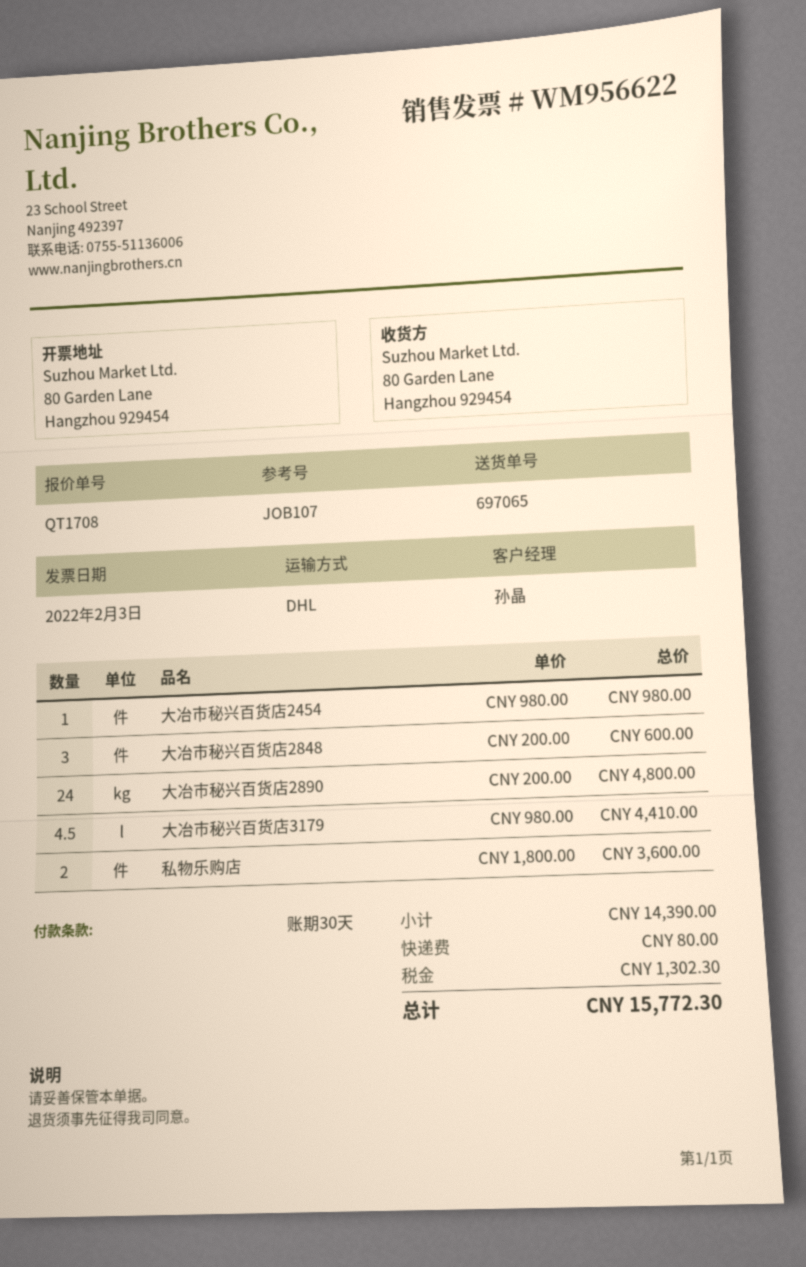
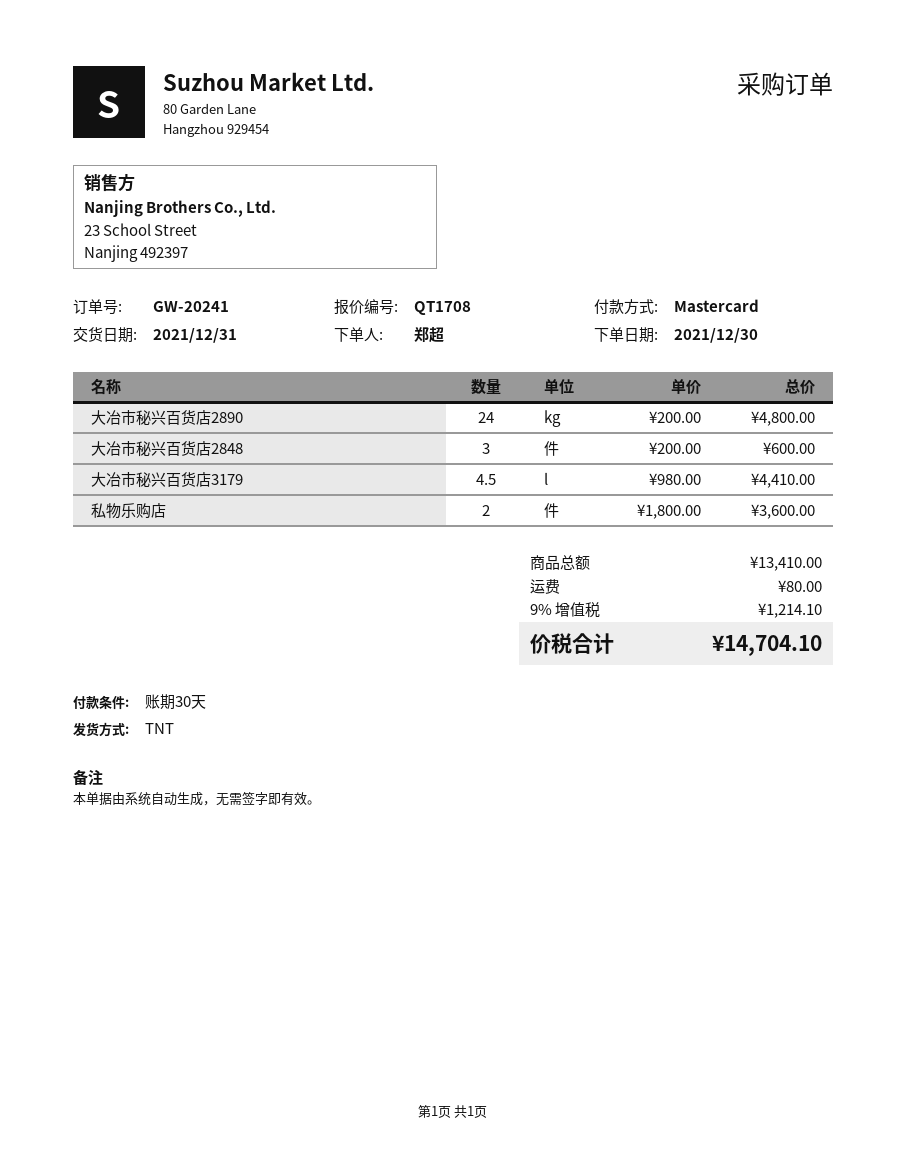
shipping method: DHL -> TNT
大冶市秘兴百货店2454: 1 x 980.00 = 980.00 -> none
subtotal: 14390.00 -> 13410.00
tax: 1302.30 -> 1214.10
total: 15772.30 -> 14704.10

